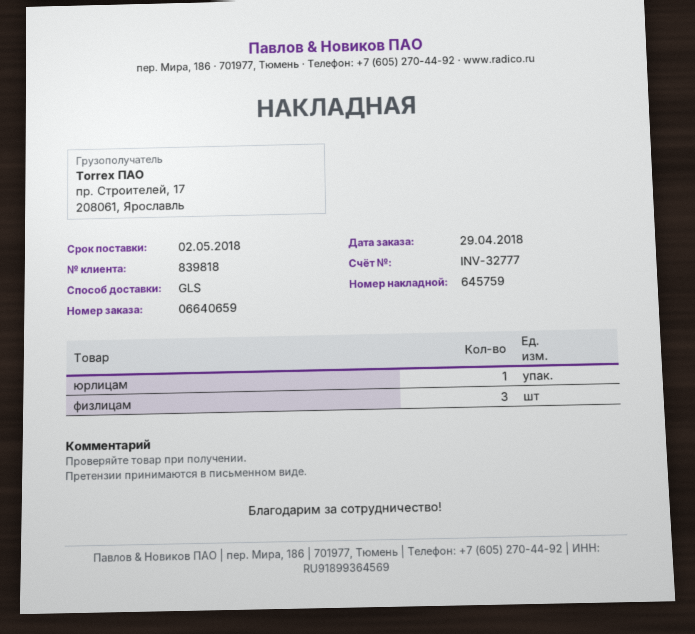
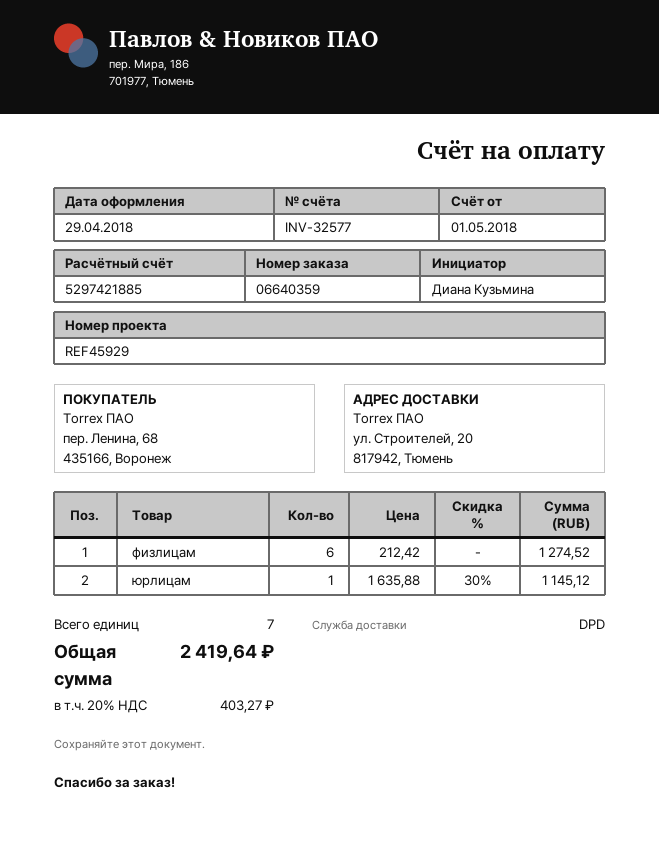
order number: 06640659 -> 06640359
invoice number: INV-32777 -> INV-32577
shipping method: GLS -> DPD
ship to: пр. Строителей, 17, 208061, Ярославль -> ул. Строителей, 20, 817942, Тюмень
физлицам: 3 -> 6

